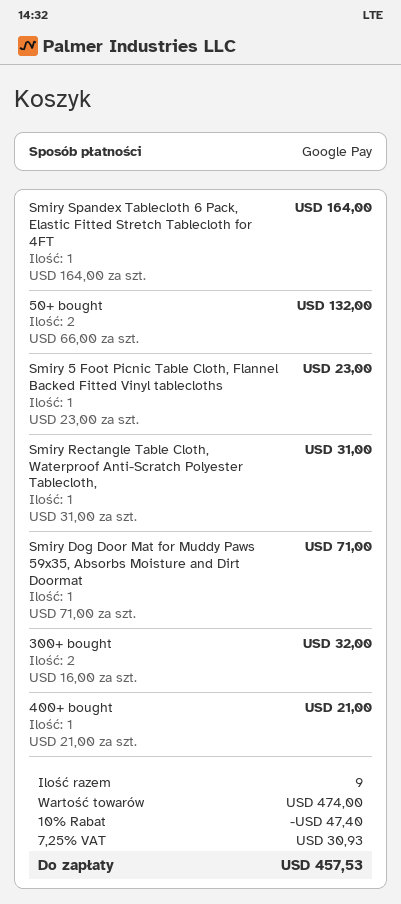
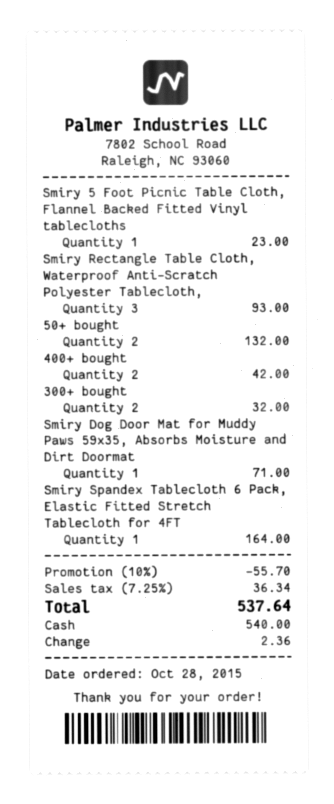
payment method: Google Pay -> cash
Smiry Rectangle Table Cloth, Waterproof Anti-Scratch Polyester Tablecloth,: 1 for 31.00 -> 3 for 93.00
400+ bought: 1 for 21.00 -> 2 for 42.00
discount: 10% = 47.40 -> 10% = 55.70
tax: 7.25% = 30.93 -> 7.25% = 36.34
total: 457.53 -> 537.64

